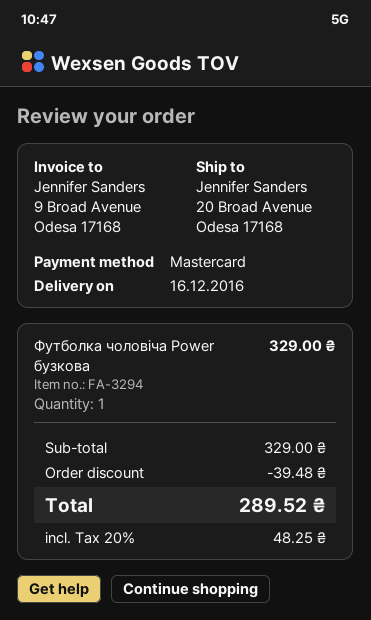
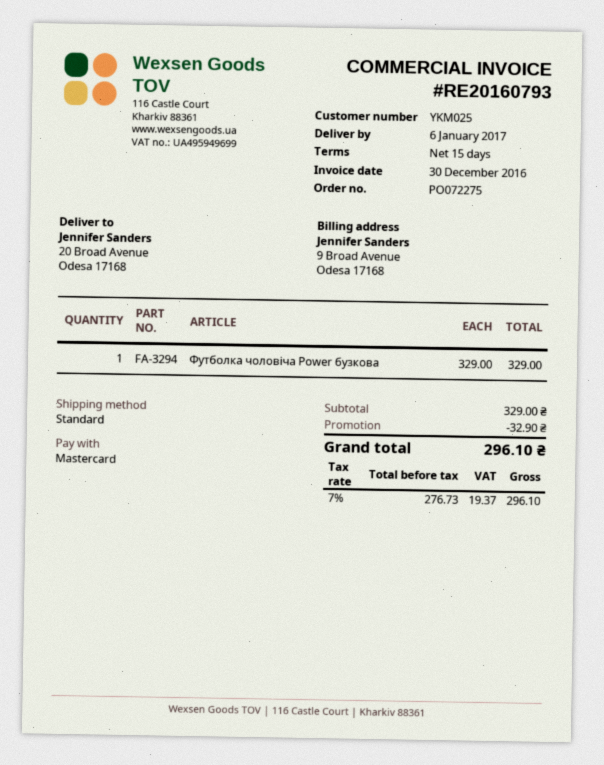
delivery date: 2016-12-16 -> 2017-01-06
discount: 39.48 -> 32.90
tax: 20% = 48.25 -> 7% = 19.37
total: 289.52 -> 296.10

